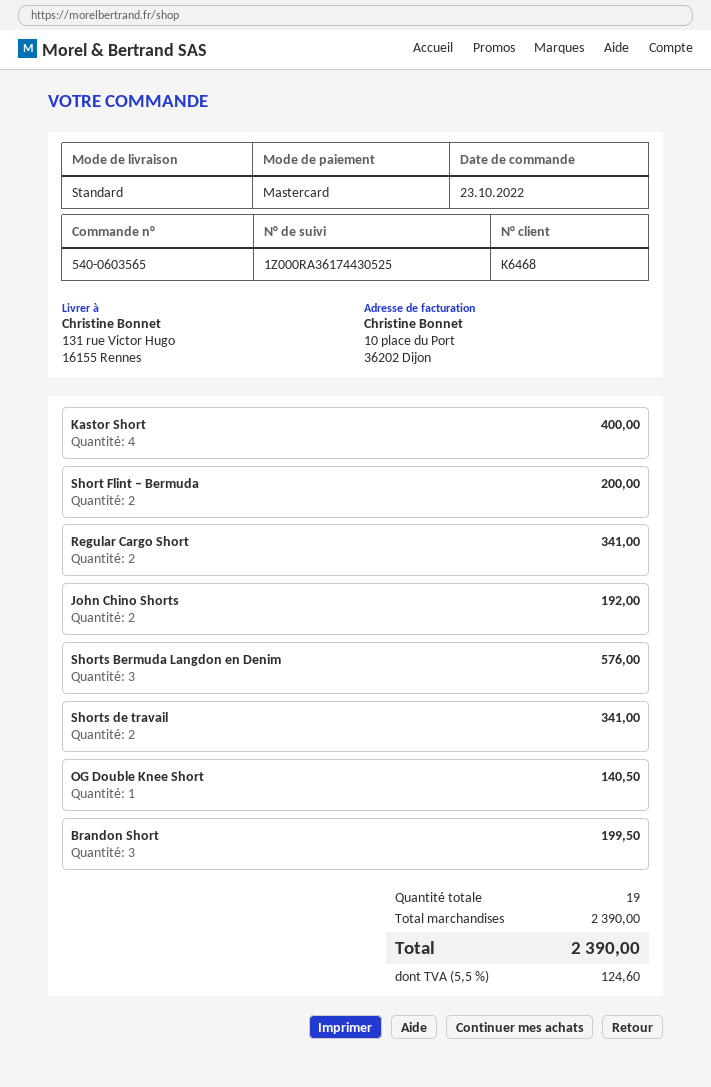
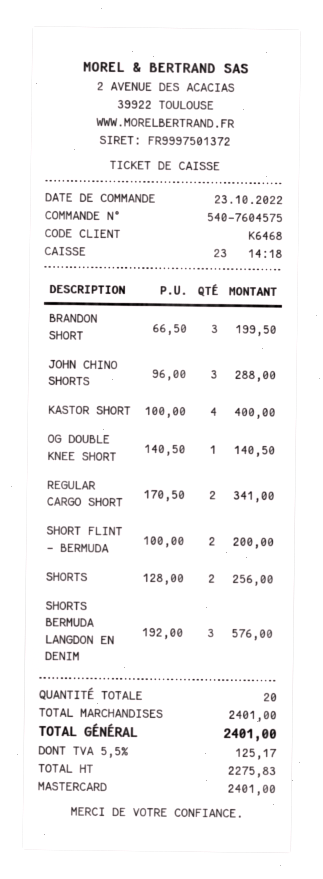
order number: 540-0603565 -> 540-7604575
John Chino Shorts: 2 for 192.00 -> 3 for 288.00
Shorts de travail: 2 for 341.00 -> none
SHORTS: none -> 2 for 256.00
total quantity: 19 -> 20
subtotal: 2390.00 -> 2401.00
tax: 5.5% = 124.60 -> 5.5% = 125.17
total: 2390.00 -> 2401.00

